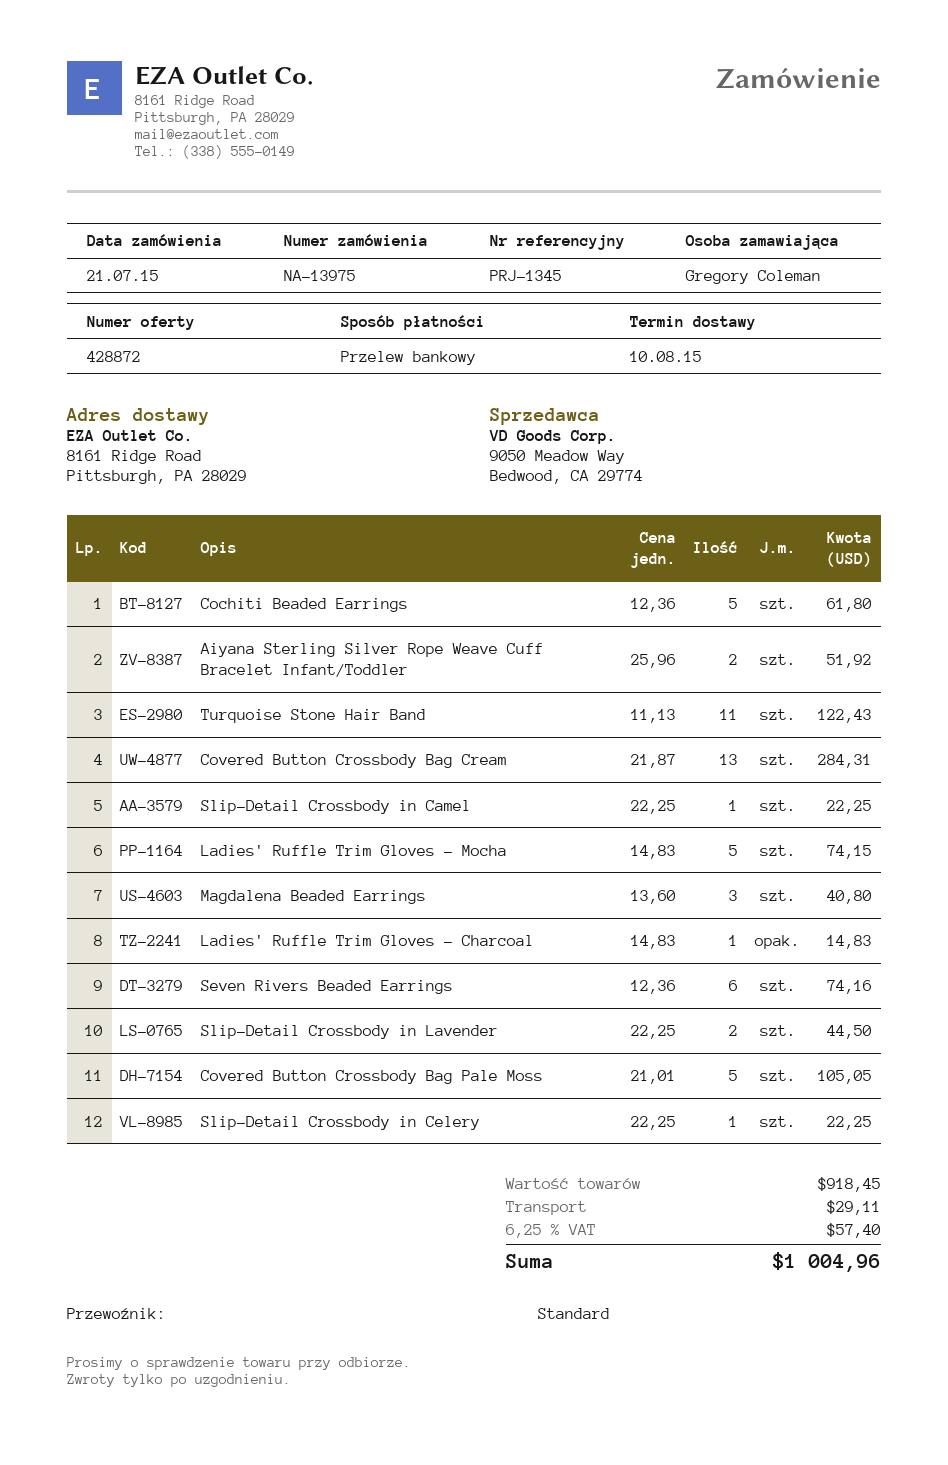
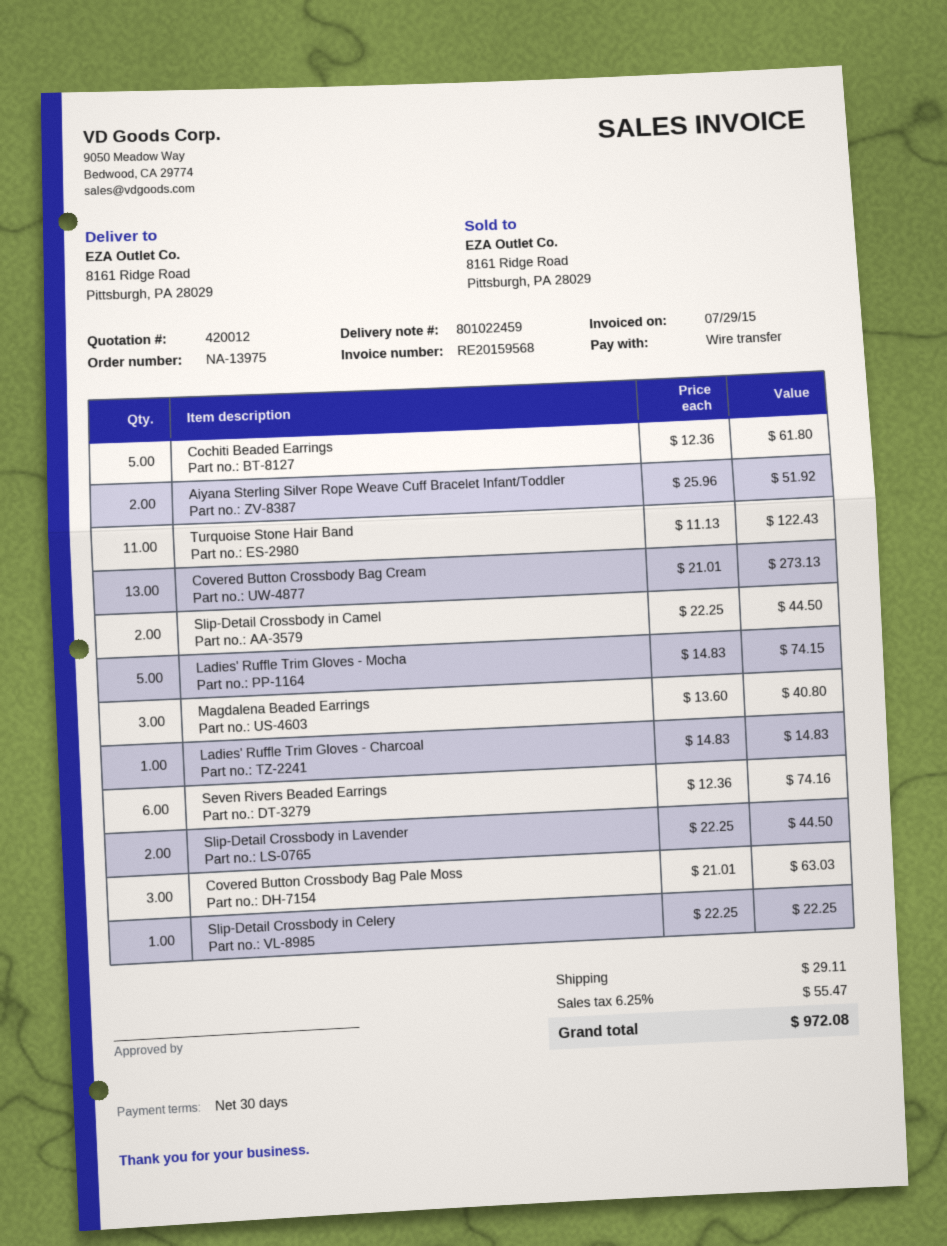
quote number: 428872 -> 420012
Covered Button Crossbody Bag Cream: 13 x 21.87 = 284.31 -> 13 x 21.01 = 273.13
Slip-Detail Crossbody in Camel: 1 x 22.25 = 22.25 -> 2 x 22.25 = 44.50
Covered Button Crossbody Bag Pale Moss: 5 x 21.01 = 105.05 -> 3 x 21.01 = 63.03
tax: 6.25% = 57.40 -> 6.25% = 55.47
total: 1004.96 -> 972.08

